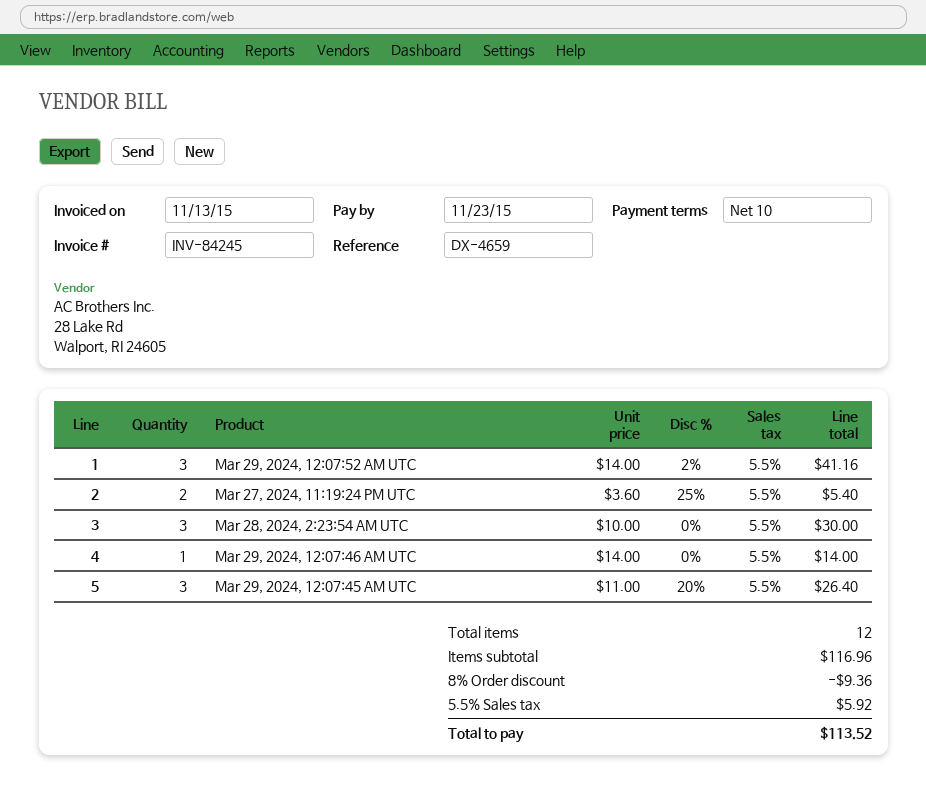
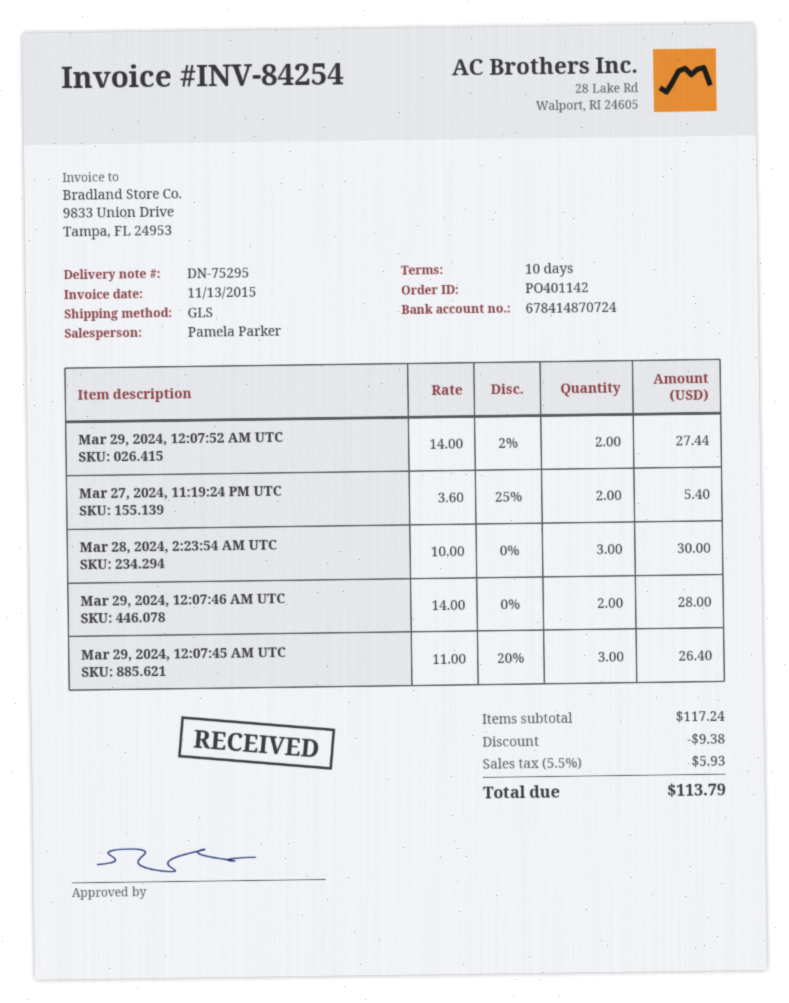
invoice number: INV-84245 -> INV-84254
Mar 29, 2024, 12:07:52 AM UTC: 3 x 14.00 - 2% = 41.16 -> 2 x 14.00 - 2% = 27.44
Mar 29, 2024, 12:07:46 AM UTC: 1 x 14.00 = 14.00 -> 2 x 14.00 = 28.00
subtotal: 116.96 -> 117.24
discount: 9.36 -> 9.38
tax: 5.5% = 5.92 -> 5.5% = 5.93
total: 113.52 -> 113.79

